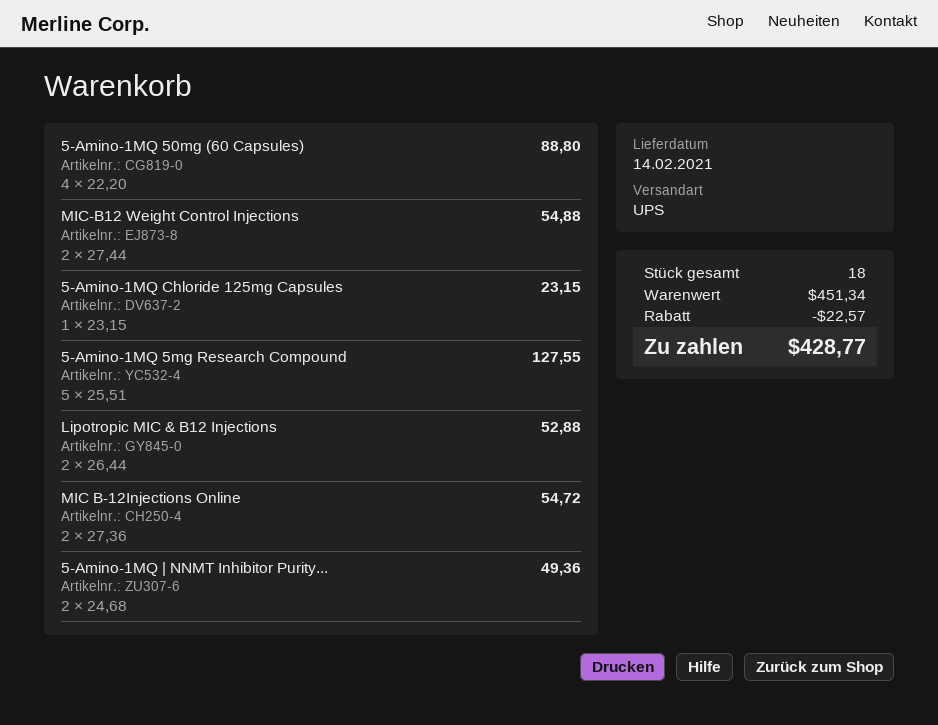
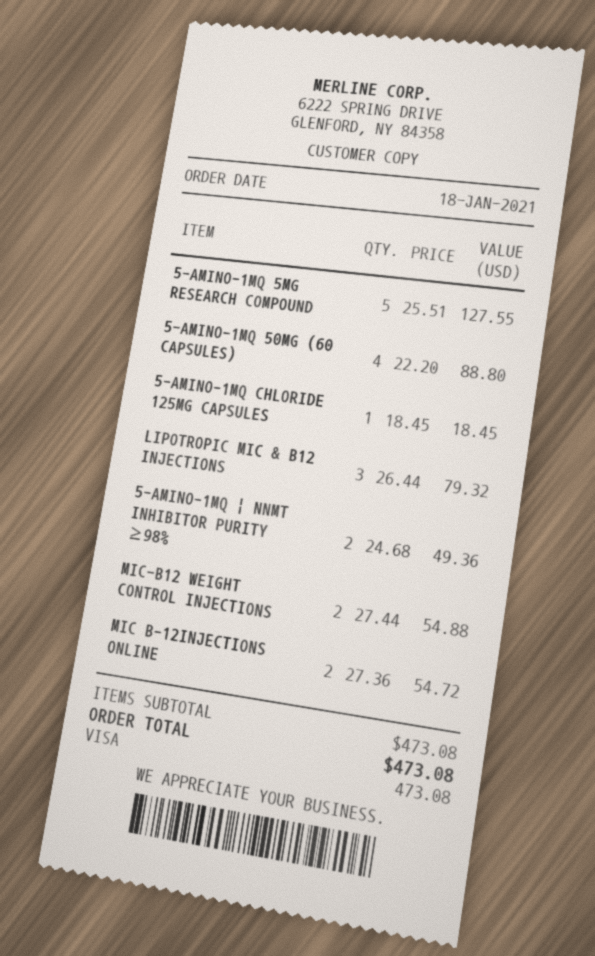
5-Amino-1MQ Chloride 125mg Capsules: 1 x 23.15 = 23.15 -> 1 x 18.45 = 18.45
Lipotropic MIC & B12 Injections: 2 x 26.44 = 52.88 -> 3 x 26.44 = 79.32
subtotal: 451.34 -> 473.08
discount: 22.57 -> none
total: 428.77 -> 473.08

